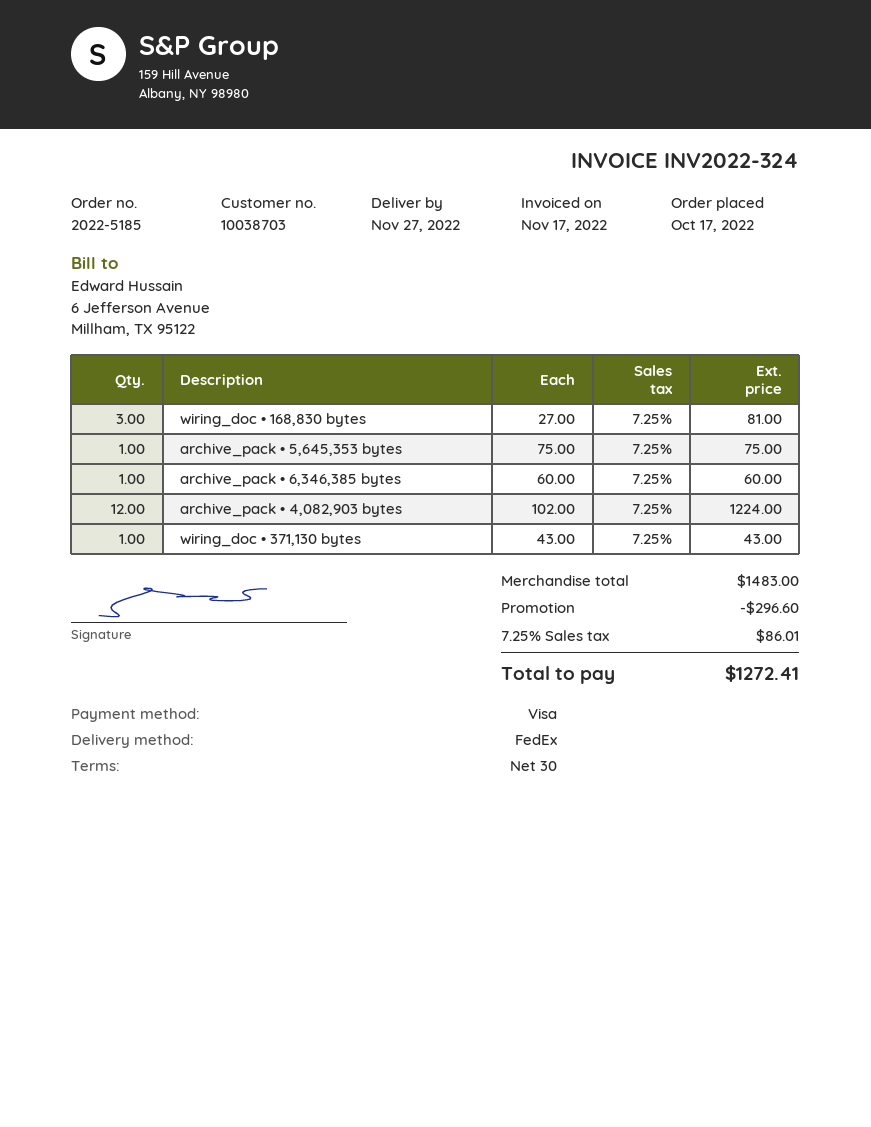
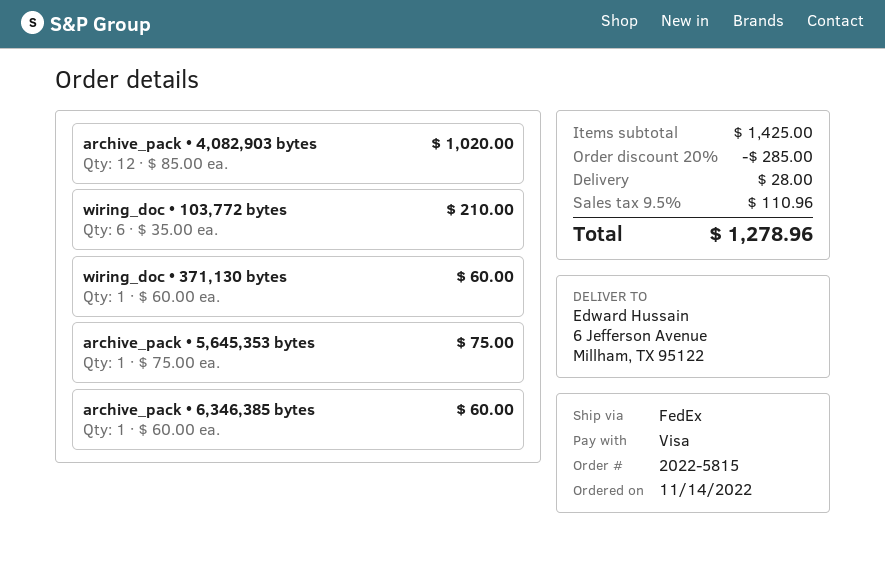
order number: 2022-5185 -> 2022-5815
order date: 2022-10-17 -> 2022-11-14
wiring_doc • 168,830 bytes: 3 x 27.00 = 81.00 -> none
archive_pack • 4,082,903 bytes: 12 x 102.00 = 1224.00 -> 12 x 85.00 = 1020.00
wiring_doc • 371,130 bytes: 1 x 43.00 = 43.00 -> 1 x 60.00 = 60.00
wiring_doc • 103,772 bytes: none -> 6 x 35.00 = 210.00
subtotal: 1483.00 -> 1425.00
discount: 296.60 -> 285.00
shipping: none -> 28.00
tax: 7.25% = 86.01 -> 9.5% = 110.96
total: 1272.41 -> 1278.96

